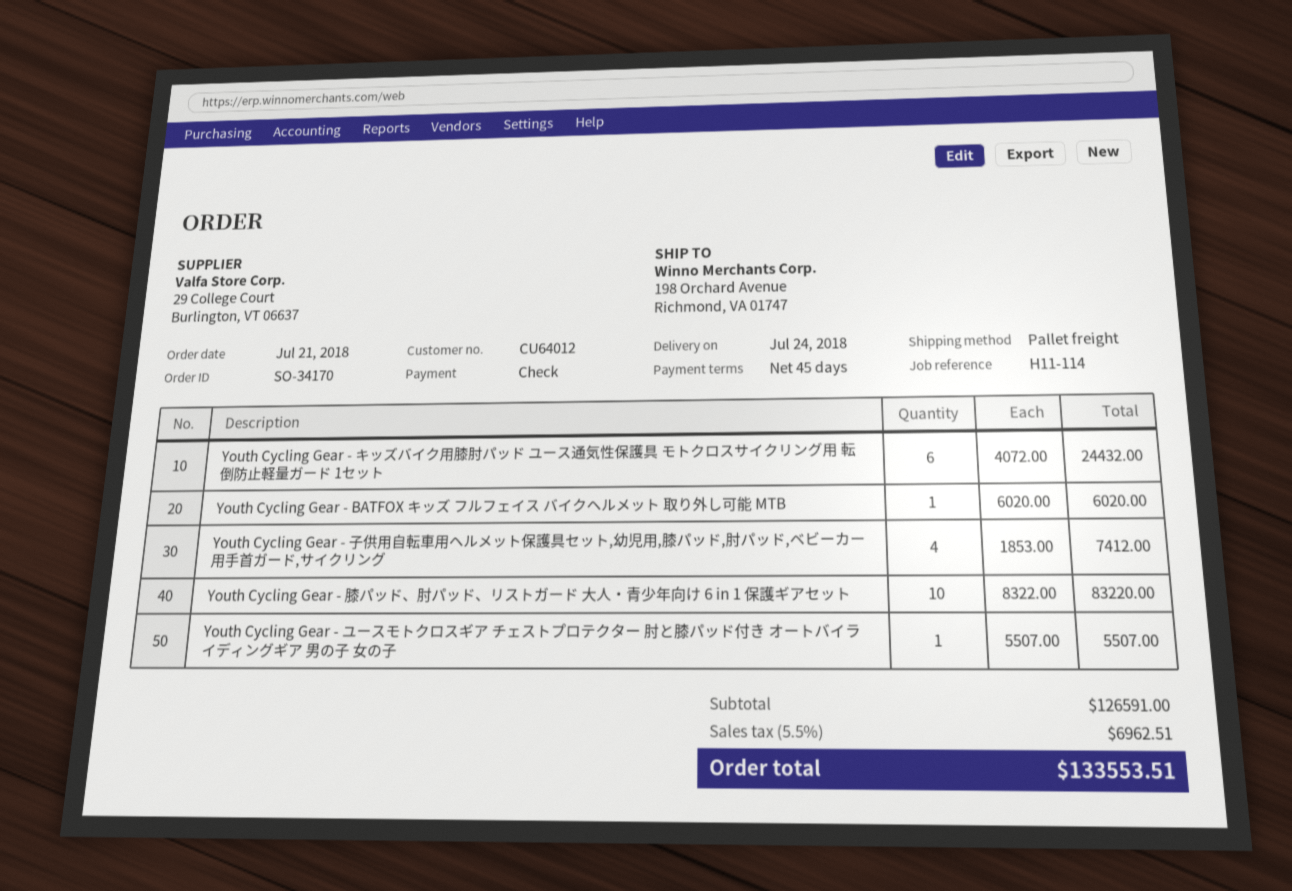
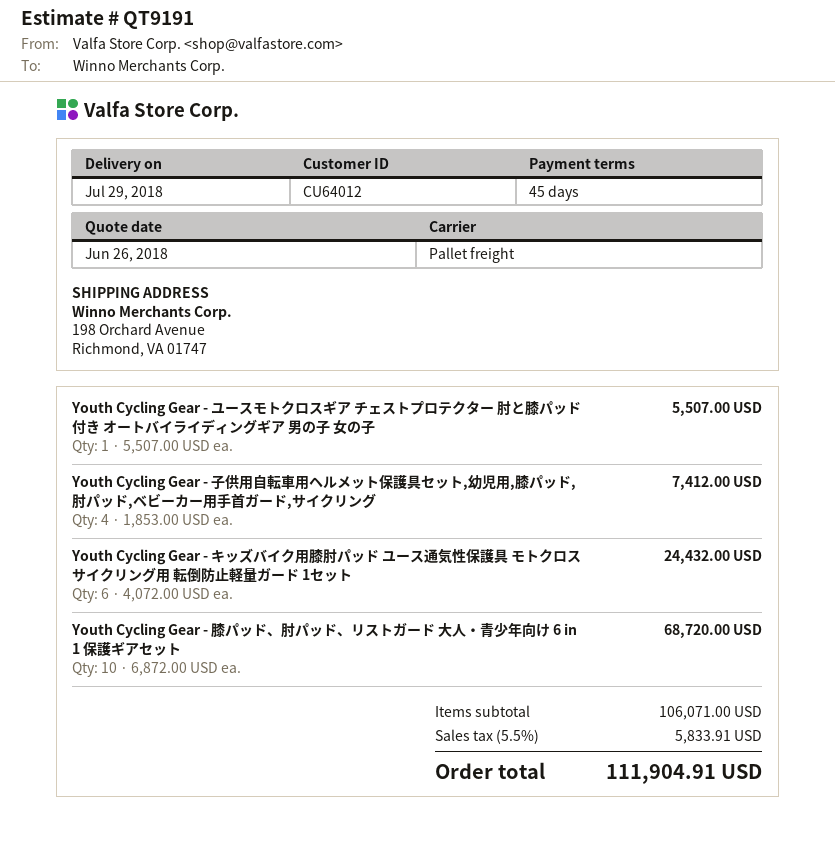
delivery date: 2018-07-24 -> 2018-07-29
Youth Cycling Gear - BATFOX キッズ フルフェイス バイクヘルメット 取り外し可能 MTB: 1 x 6020.00 = 6020.00 -> none
Youth Cycling Gear - 膝パッド、肘パッド、リストガード 大人・青少年向け 6 in 1 保護ギアセット: 10 x 8322.00 = 83220.00 -> 10 x 6872.00 = 68720.00
subtotal: 126591.00 -> 106071.00
tax: 5.5% = 6962.51 -> 5.5% = 5833.91
total: 133553.51 -> 111904.91

